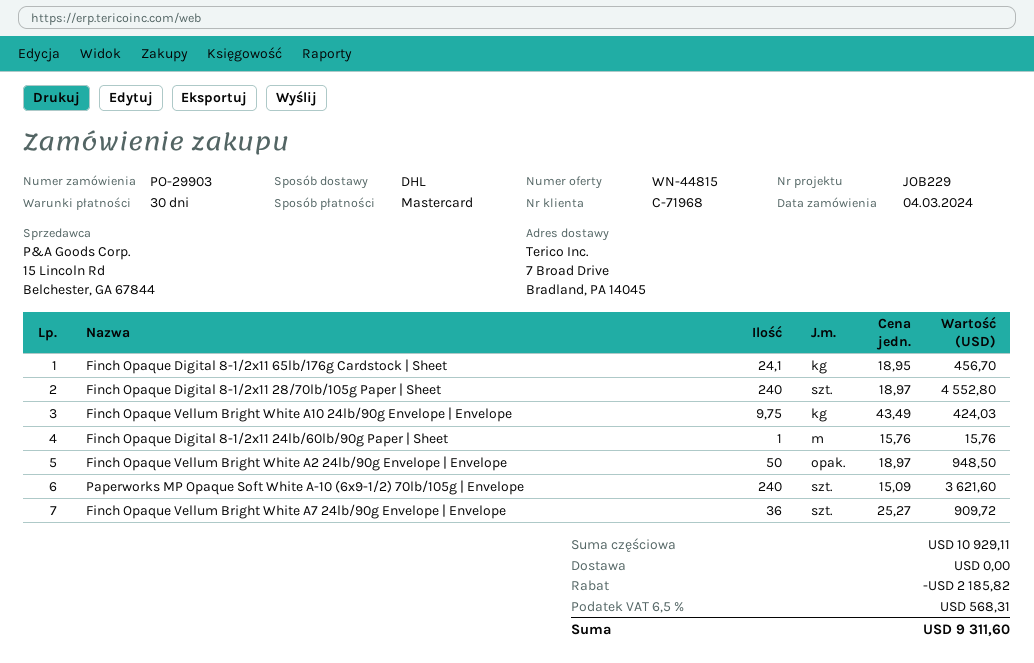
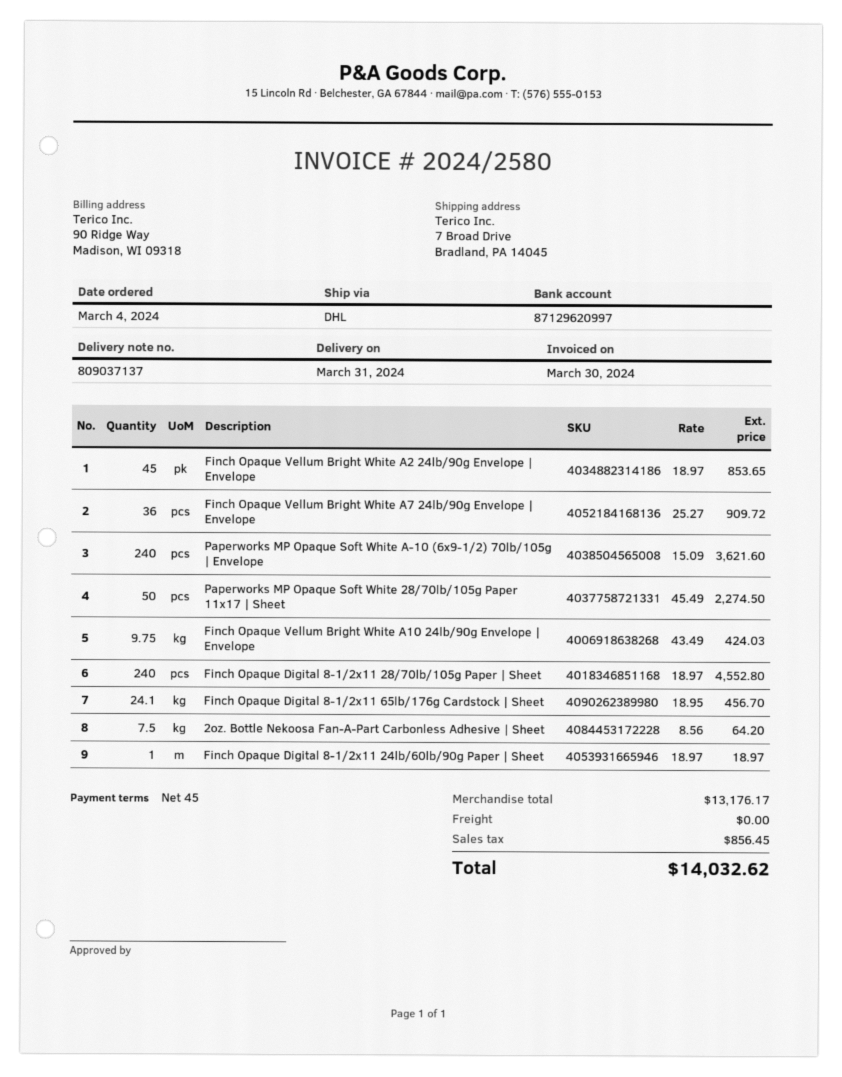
payment terms: 30 days -> 45 days
Finch Opaque Digital 8-1/2x11 24lb/60lb/90g Paper | Sheet: 1 x 15.76 = 15.76 -> 1 x 18.97 = 18.97
Finch Opaque Vellum Bright White A2 24lb/90g Envelope | Envelope: 50 x 18.97 = 948.50 -> 45 x 18.97 = 853.65
Paperworks MP Opaque Soft White 28/70lb/105g Paper 11x17 | Sheet: none -> 50 x 45.49 = 2274.50
2oz. Bottle Nekoosa Fan-A-Part Carbonless Adhesive | Sheet: none -> 7.5 x 8.56 = 64.20
subtotal: 10929.11 -> 13176.17
discount: 2185.82 -> none
tax: 568.31 -> 856.45
total: 9311.60 -> 14032.62

